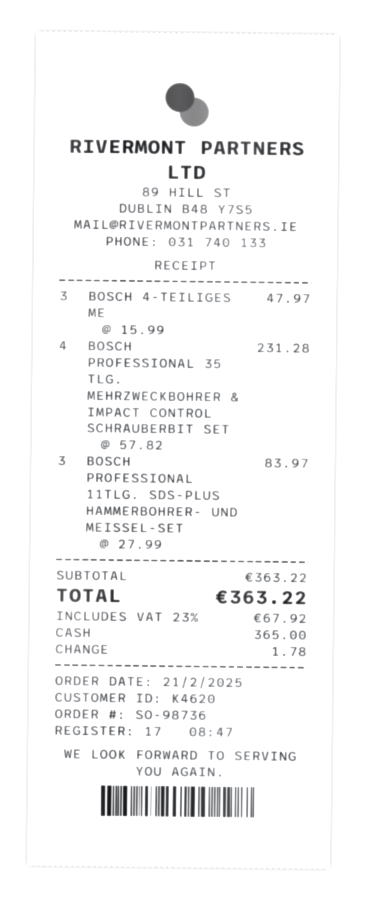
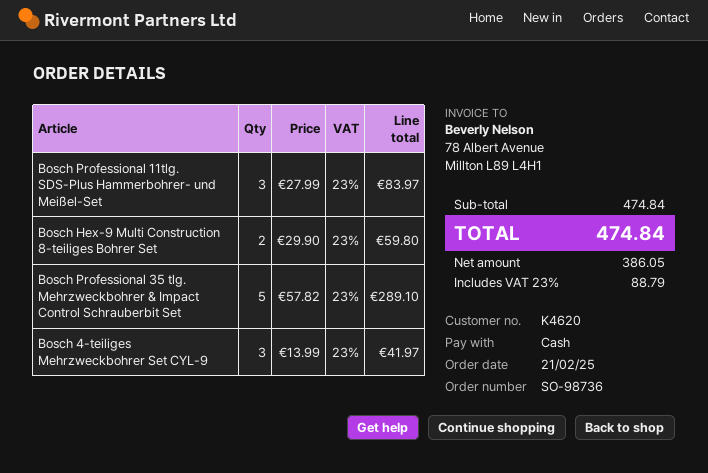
BOSCH 4-TEILIGES ME: 3 x 15.99 = 47.97 -> 3 x 13.99 = 41.97
BOSCH PROFESSIONAL 35 TLG. MEHRZWECKBOHRER & IMPACT CONTROL SCHRAUBERBIT SET: 4 x 57.82 = 231.28 -> 5 x 57.82 = 289.10
Bosch Hex-9 Multi Construction 8-teiliges Bohrer Set: none -> 2 x 29.90 = 59.80
subtotal: 363.22 -> 474.84
tax: 23% = 67.92 -> 23% = 88.79
total: 363.22 -> 474.84

